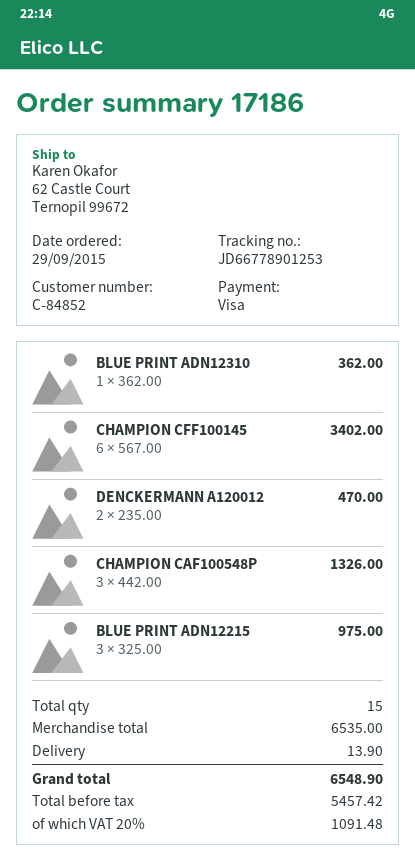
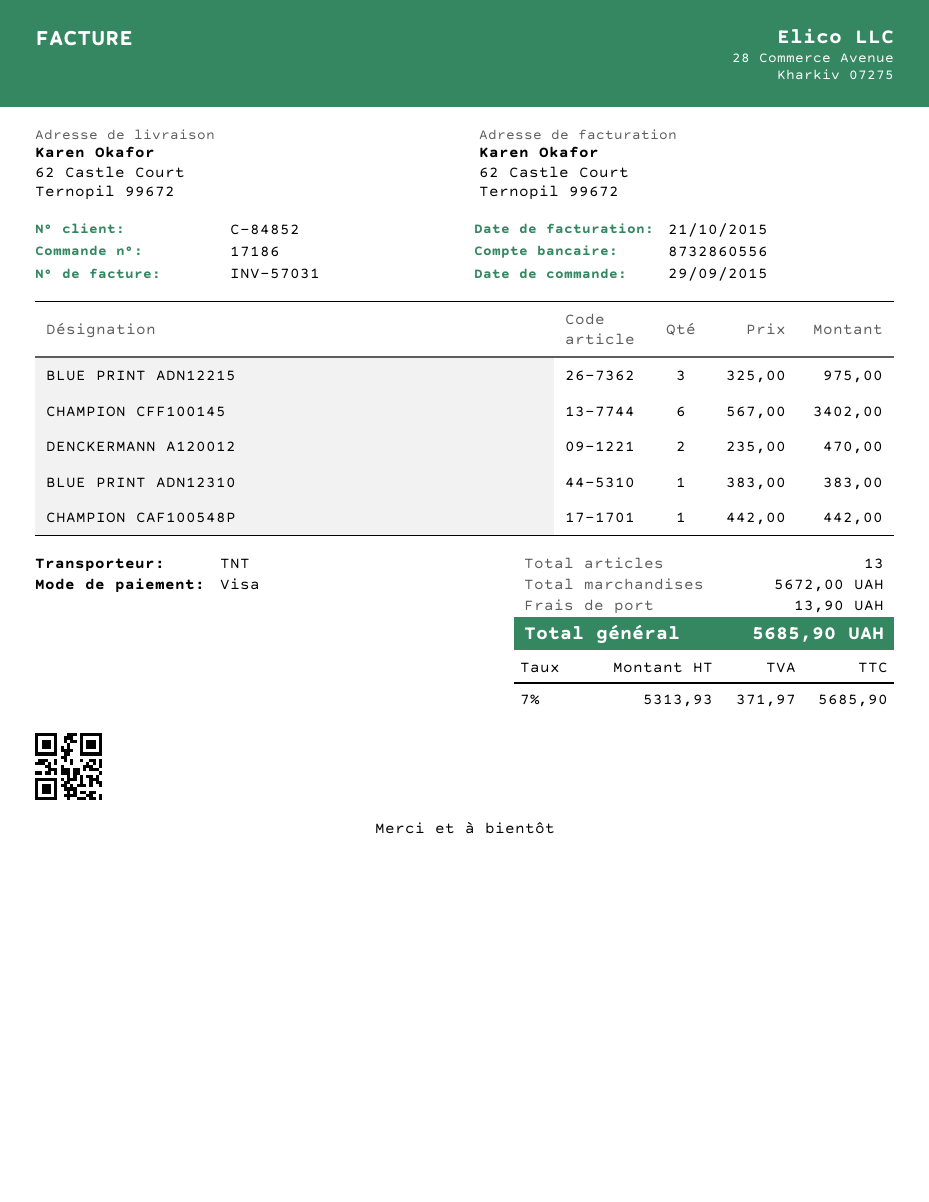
BLUE PRINT ADN12310: 1 x 362.00 = 362.00 -> 1 x 383.00 = 383.00
CHAMPION CAF100548P: 3 x 442.00 = 1326.00 -> 1 x 442.00 = 442.00
total quantity: 15 -> 13
subtotal: 6535.00 -> 5672.00
net: 5457.42 -> 5313.93
tax: 20% = 1091.48 -> 7% = 371.97
total: 6548.90 -> 5685.90

